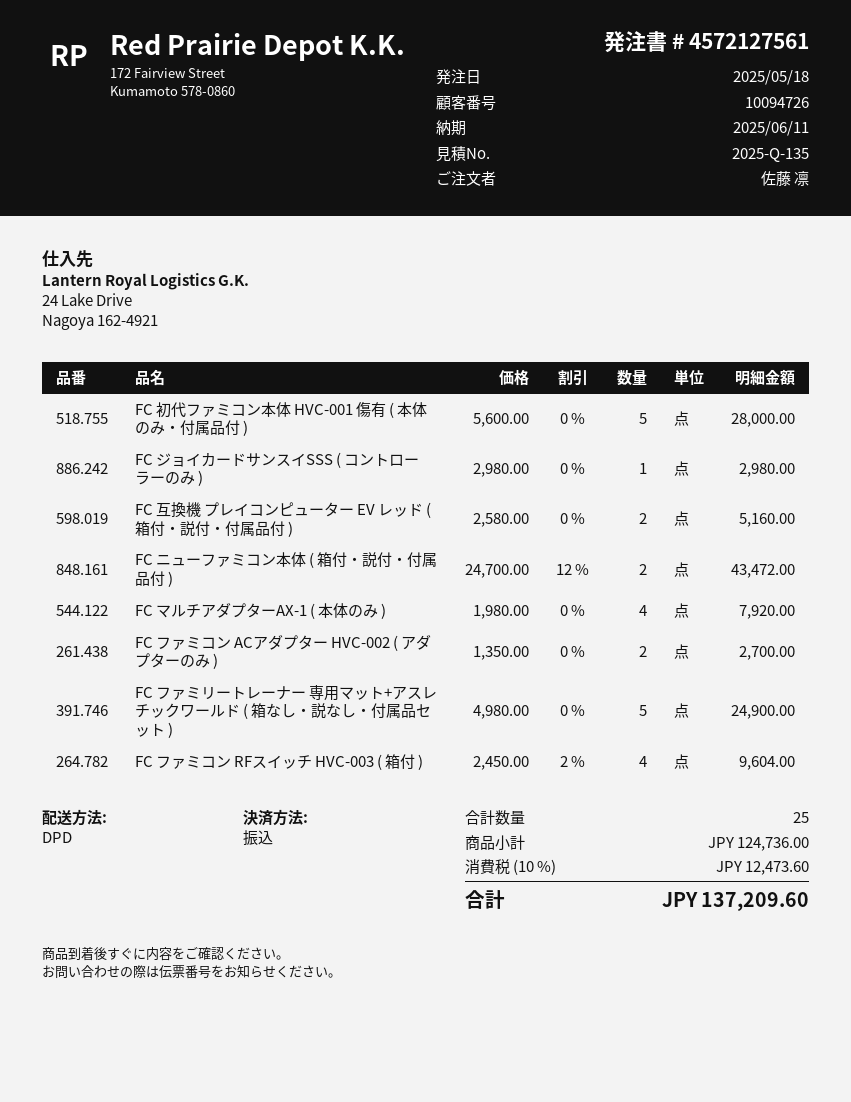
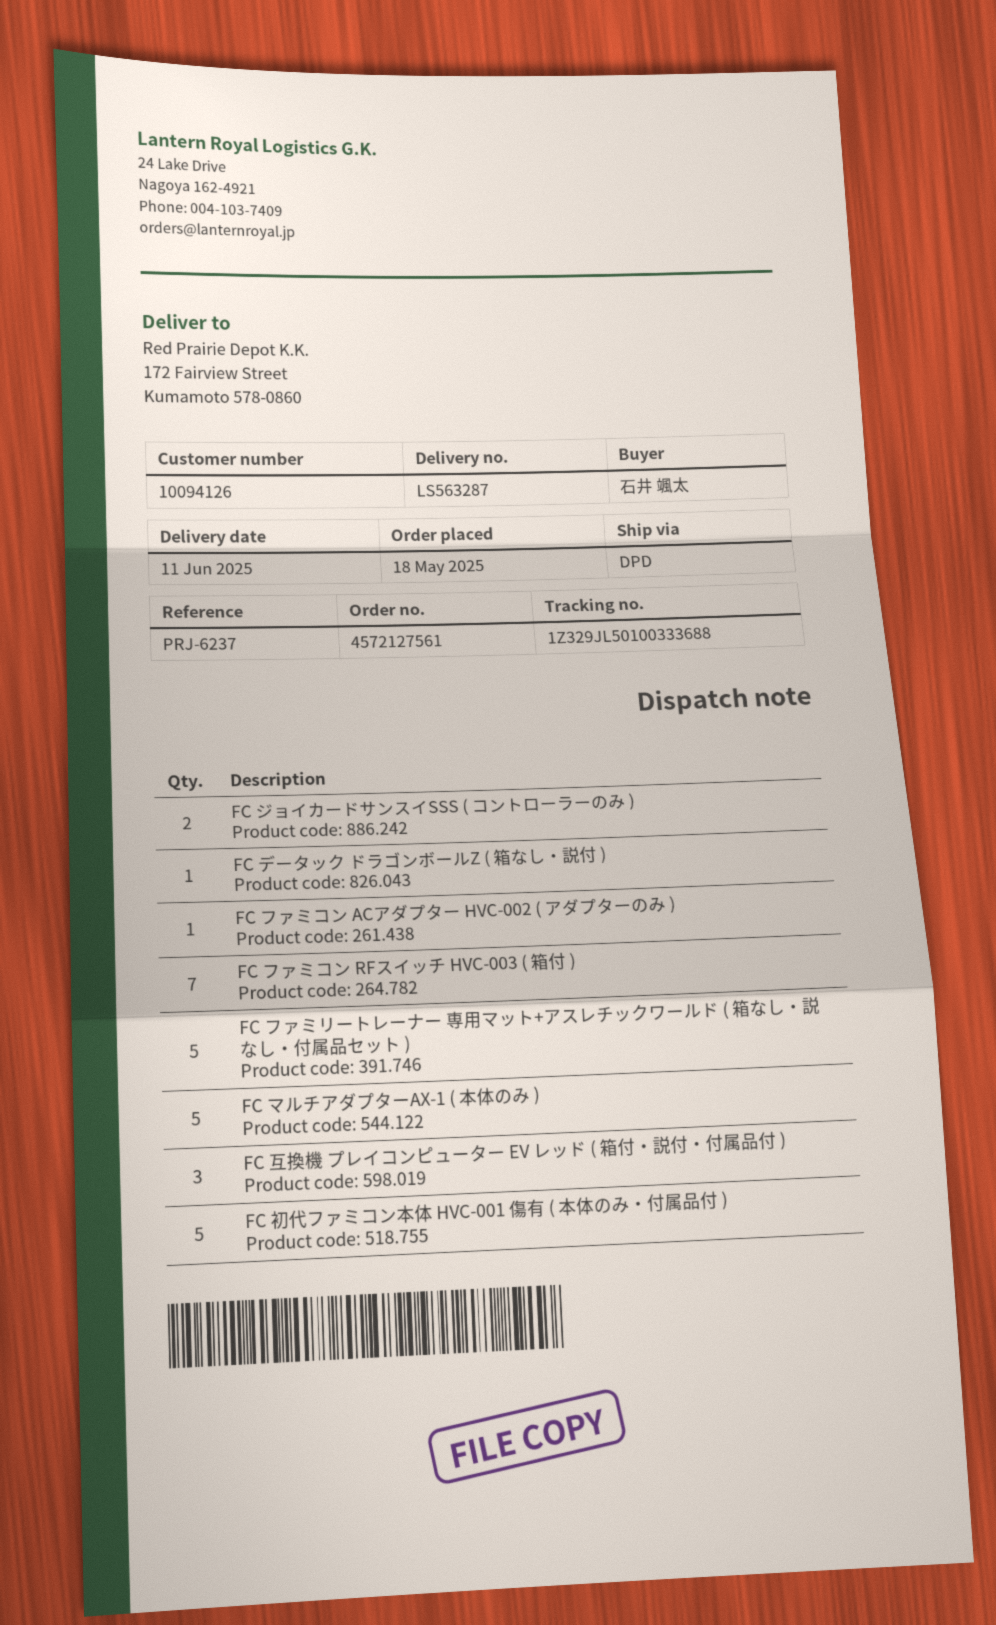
customer number: 10094726 -> 10094126
ordered by: 佐藤 凛 -> 石井 颯太
FC ジョイカードサンスイSSS ( コントローラーのみ ): 1 -> 2
FC 互換機 プレイコンピューター EV レッド ( 箱付・説付・付属品付 ): 2 -> 3
FC ニューファミコン本体 ( 箱付・説付・付属品付 ): 2 -> none
FC マルチアダプターAX-1 ( 本体のみ ): 4 -> 5
FC ファミコン ACアダプター HVC-002 ( アダプターのみ ): 2 -> 1
FC ファミコン RFスイッチ HVC-003 ( 箱付 ): 4 -> 7
FC データック ドラゴンボールZ ( 箱なし・説付 ): none -> 1

